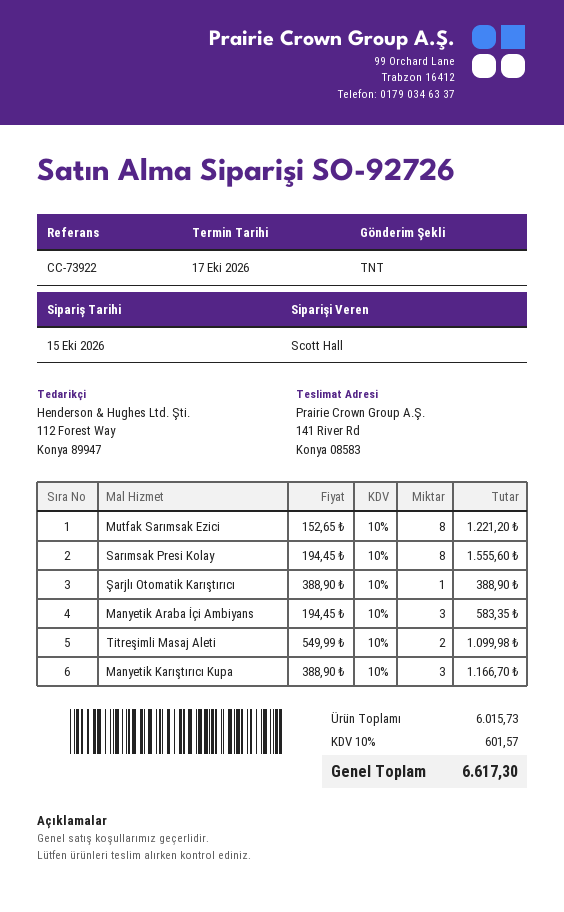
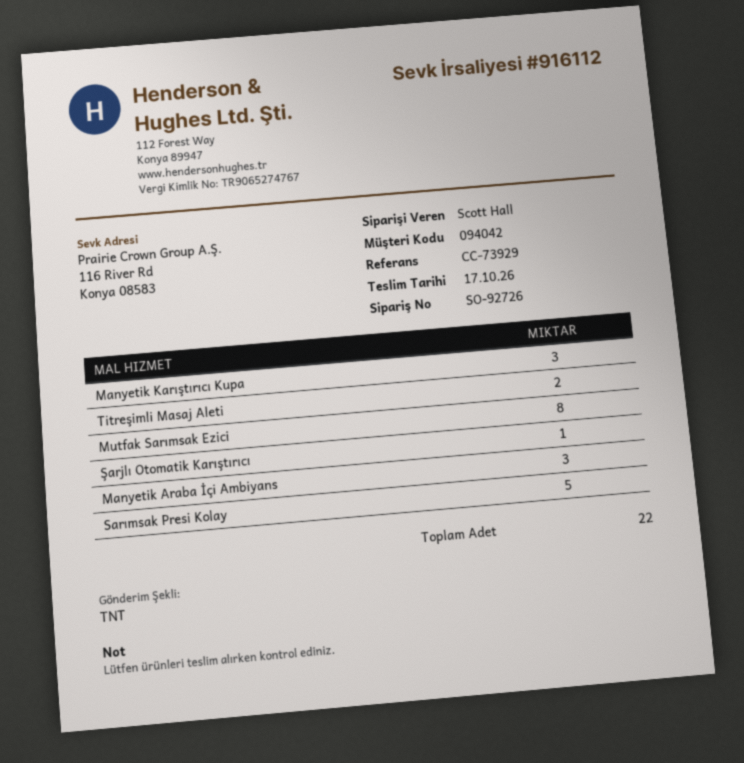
reference: CC-73922 -> CC-73929
ship to: 141 River Rd, Konya 08583 -> 116 River Rd, Konya 08583
Sarımsak Presi Kolay: 8 -> 5

